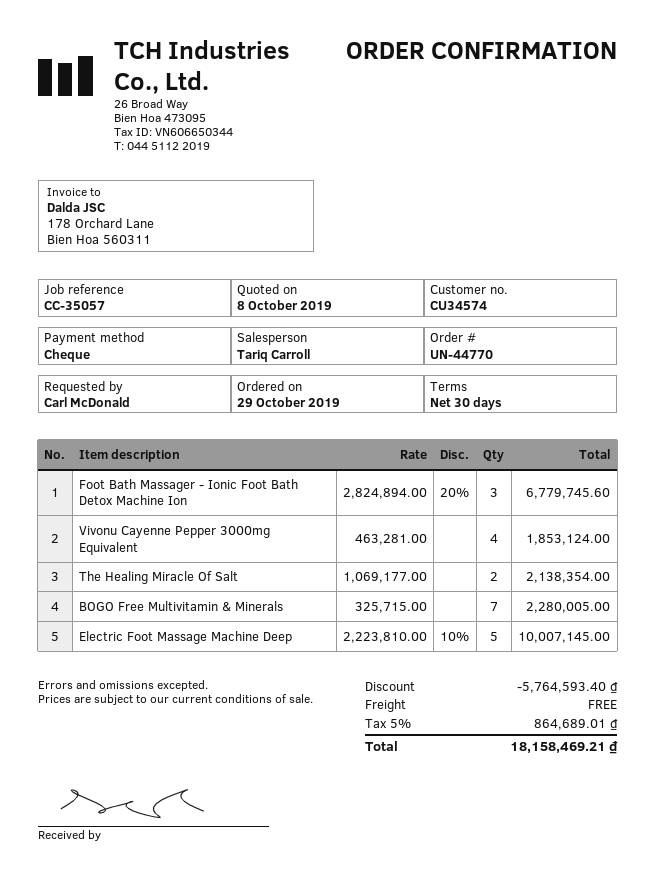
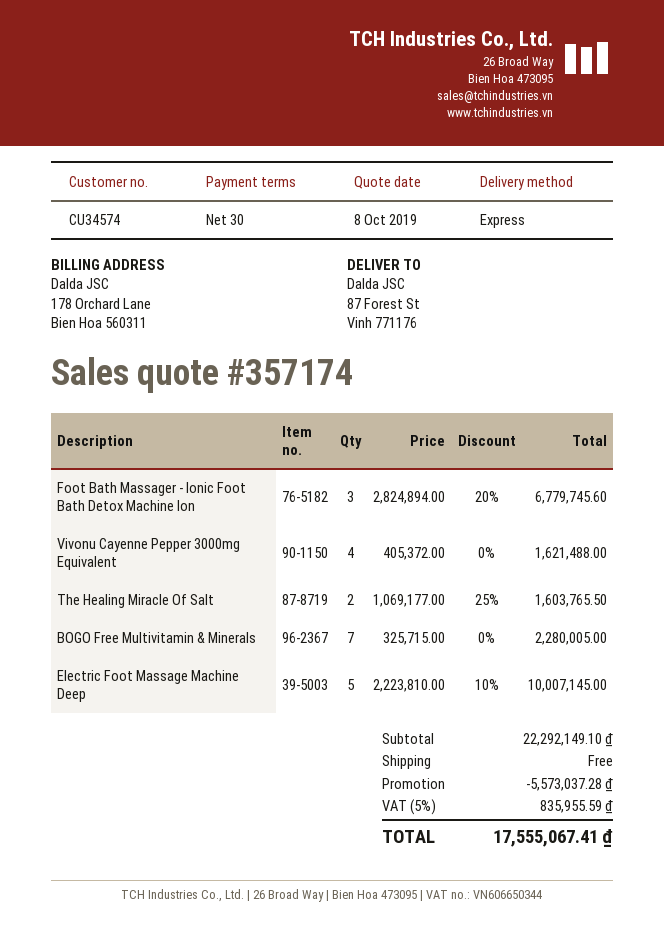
Vivonu Cayenne Pepper 3000mg Equivalent: 4 x 463281.00 = 1853124.00 -> 4 x 405372.00 = 1621488.00
The Healing Miracle Of Salt: 2 x 1069177.00 = 2138354.00 -> 2 x 1069177.00 - 25% = 1603765.50
discount: 5764593.40 -> 5573037.28
tax: 5% = 864689.01 -> 5% = 835955.59
total: 18158469.21 -> 17555067.41

